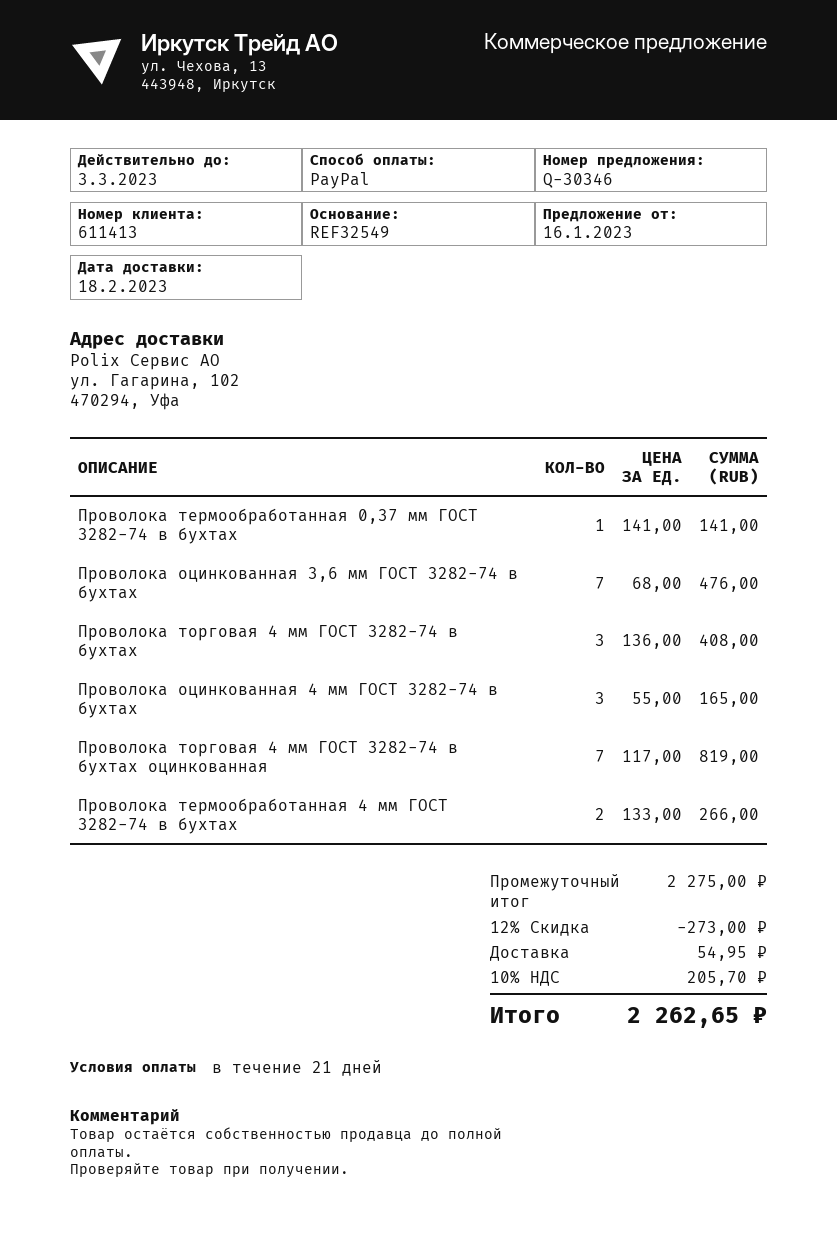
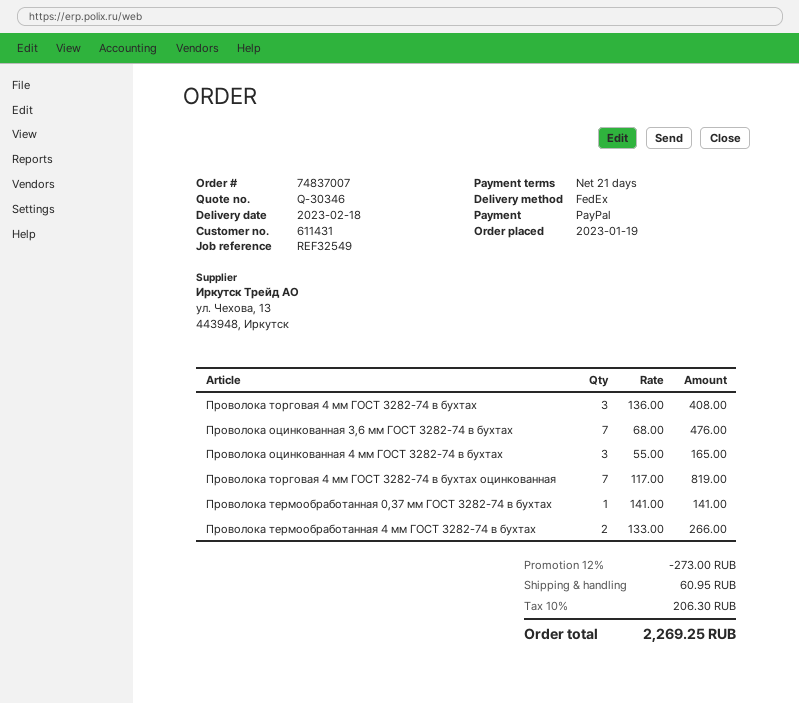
customer number: 611413 -> 611431
shipping: 54.95 -> 60.95
tax: 10% = 205.70 -> 10% = 206.30
total: 2262.65 -> 2269.25

